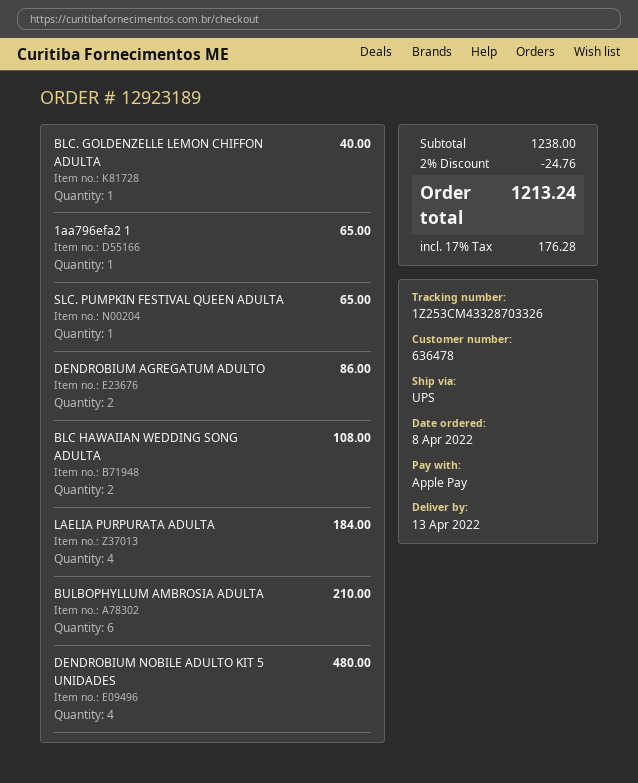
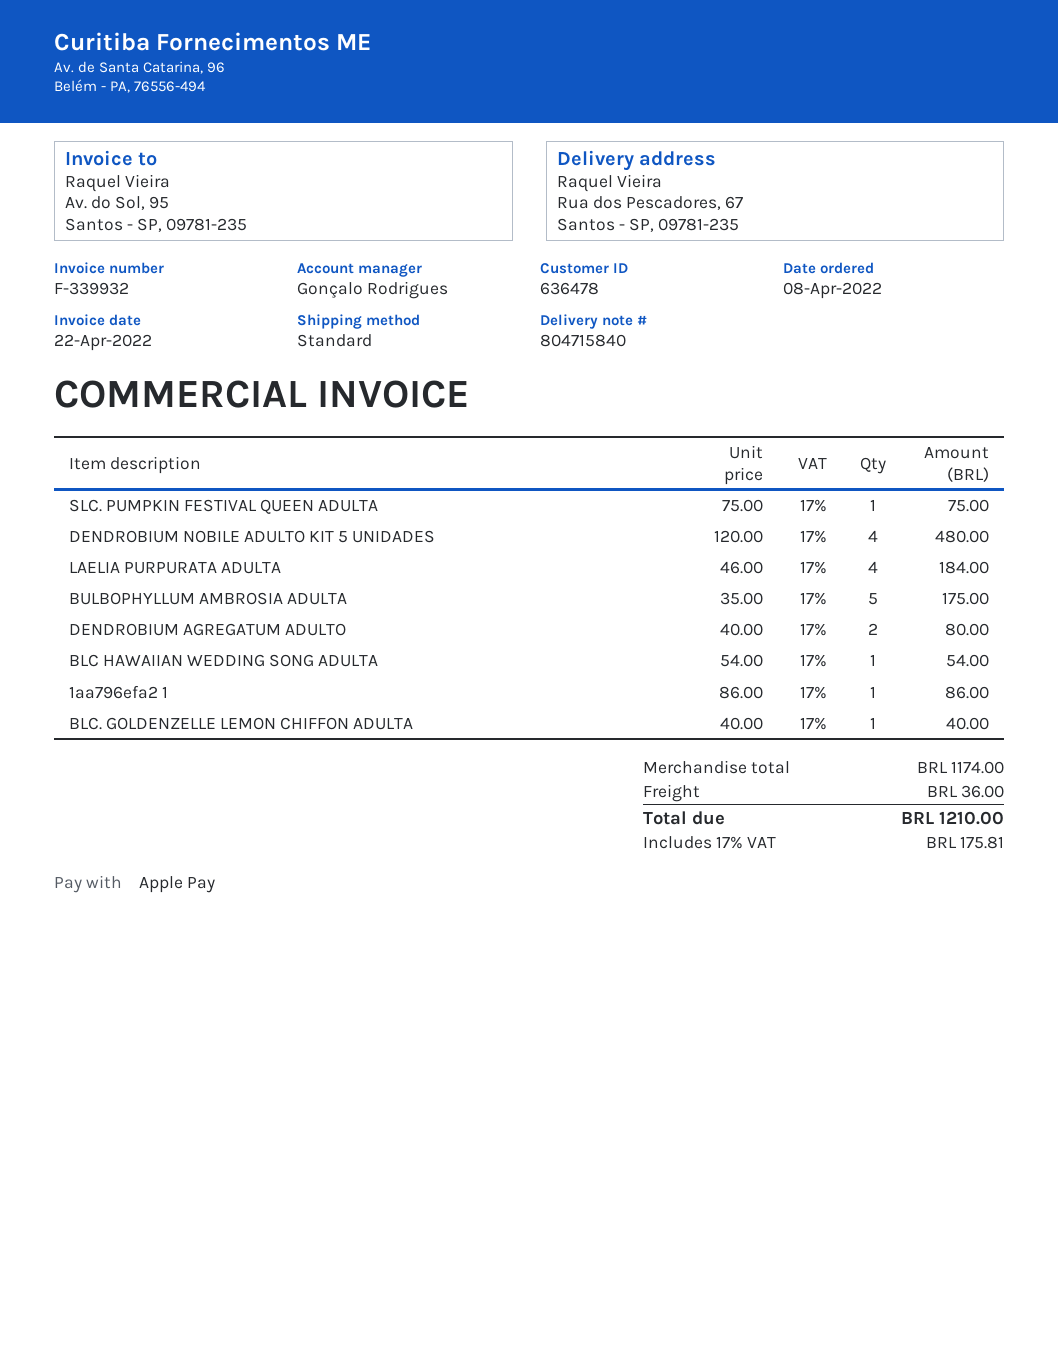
shipping method: UPS -> standard
1aa796efa2 1: 1 for 65.00 -> 1 for 86.00
SLC. PUMPKIN FESTIVAL QUEEN ADULTA: 1 for 65.00 -> 1 for 75.00
DENDROBIUM AGREGATUM ADULTO: 2 for 86.00 -> 2 for 80.00
BLC HAWAIIAN WEDDING SONG ADULTA: 2 for 108.00 -> 1 for 54.00
BULBOPHYLLUM AMBROSIA ADULTA: 6 for 210.00 -> 5 for 175.00
subtotal: 1238.00 -> 1174.00
discount: 2% = 24.76 -> none
shipping: none -> 36.00
tax: 17% = 176.28 -> 17% = 175.81
total: 1213.24 -> 1210.00

